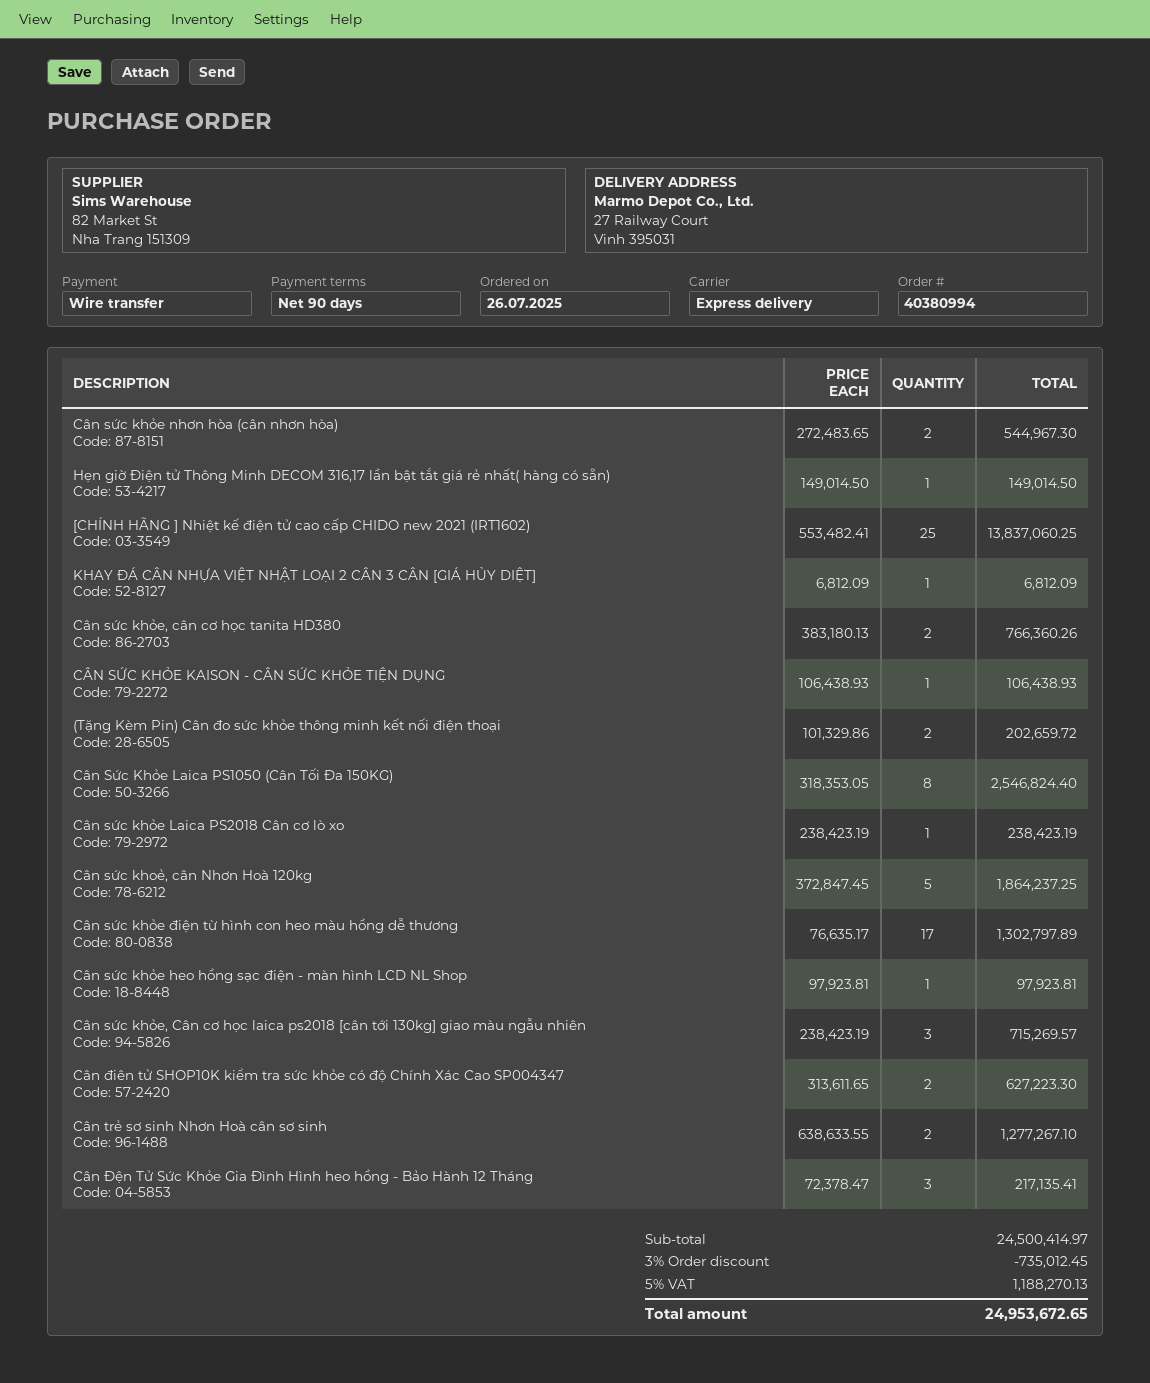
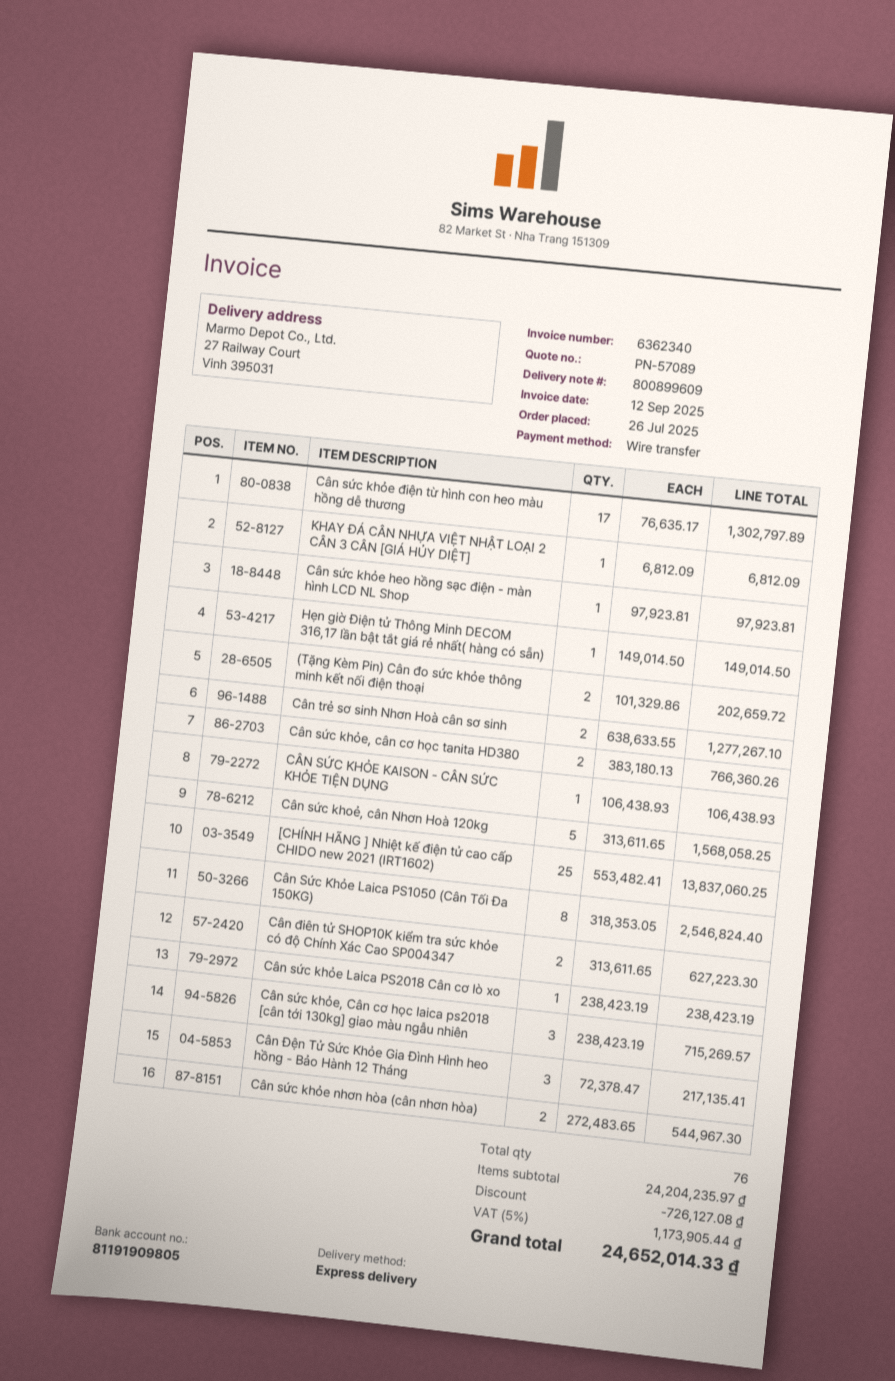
Cân sức khoẻ, cân Nhơn Hoà 120kg: 5 x 372847.45 = 1864237.25 -> 5 x 313611.65 = 1568058.25
subtotal: 24500414.97 -> 24204235.97
discount: 735012.45 -> 726127.08
tax: 5% = 1188270.13 -> 5% = 1173905.44
total: 24953672.65 -> 24652014.33

